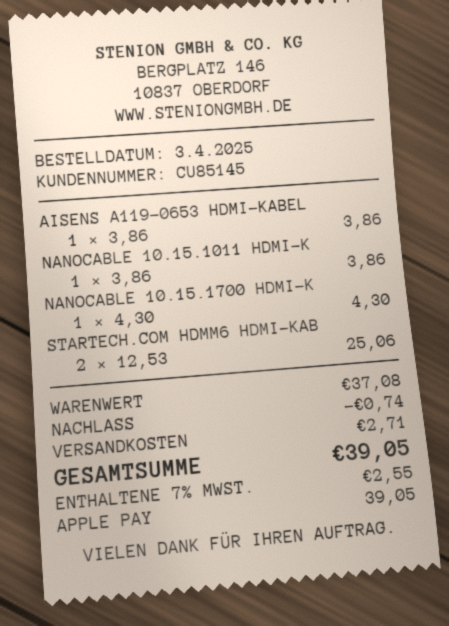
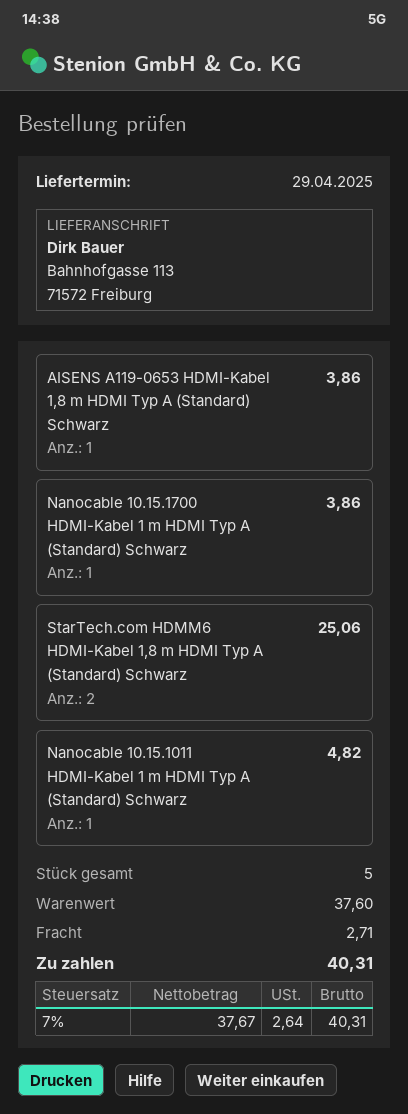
NANOCABLE 10.15.1011 HDMI-K: 1 for 3.86 -> 1 for 4.82
NANOCABLE 10.15.1700 HDMI-K: 1 for 4.30 -> 1 for 3.86
subtotal: 37.08 -> 37.60
discount: 0.74 -> none
tax: 7% = 2.55 -> 7% = 2.64
total: 39.05 -> 40.31

